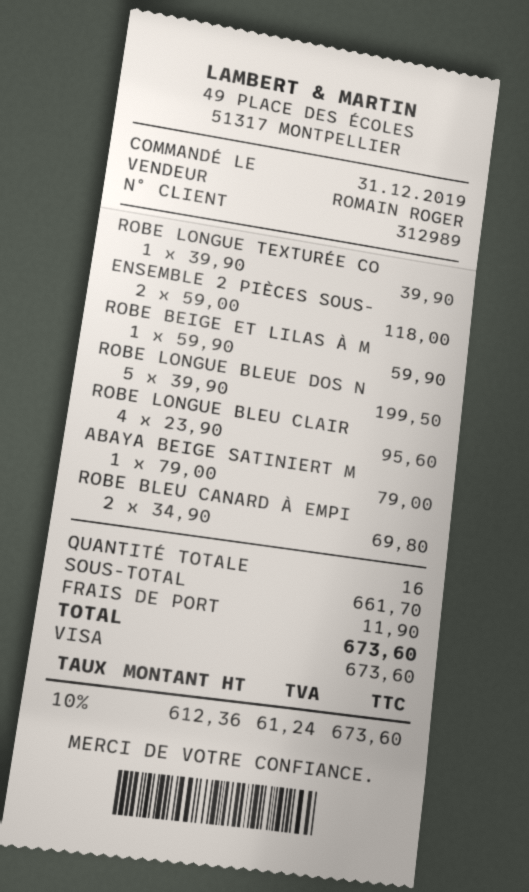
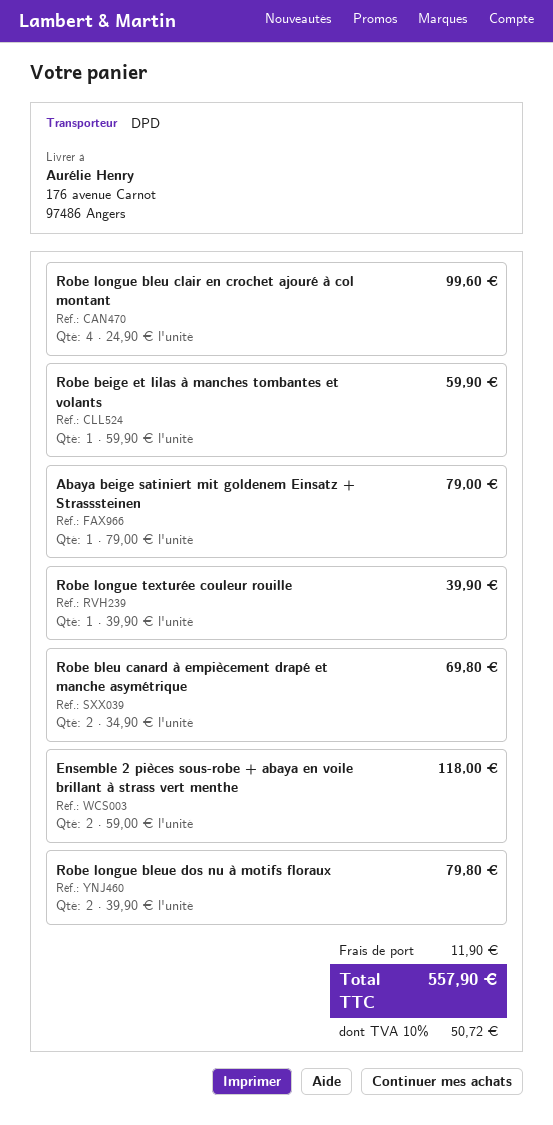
ROBE LONGUE BLEUE DOS N: 5 x 39.90 = 199.50 -> 2 x 39.90 = 79.80
ROBE LONGUE BLEU CLAIR: 4 x 23.90 = 95.60 -> 4 x 24.90 = 99.60
tax: 10% = 61.24 -> 10% = 50.72
total: 673.60 -> 557.90

